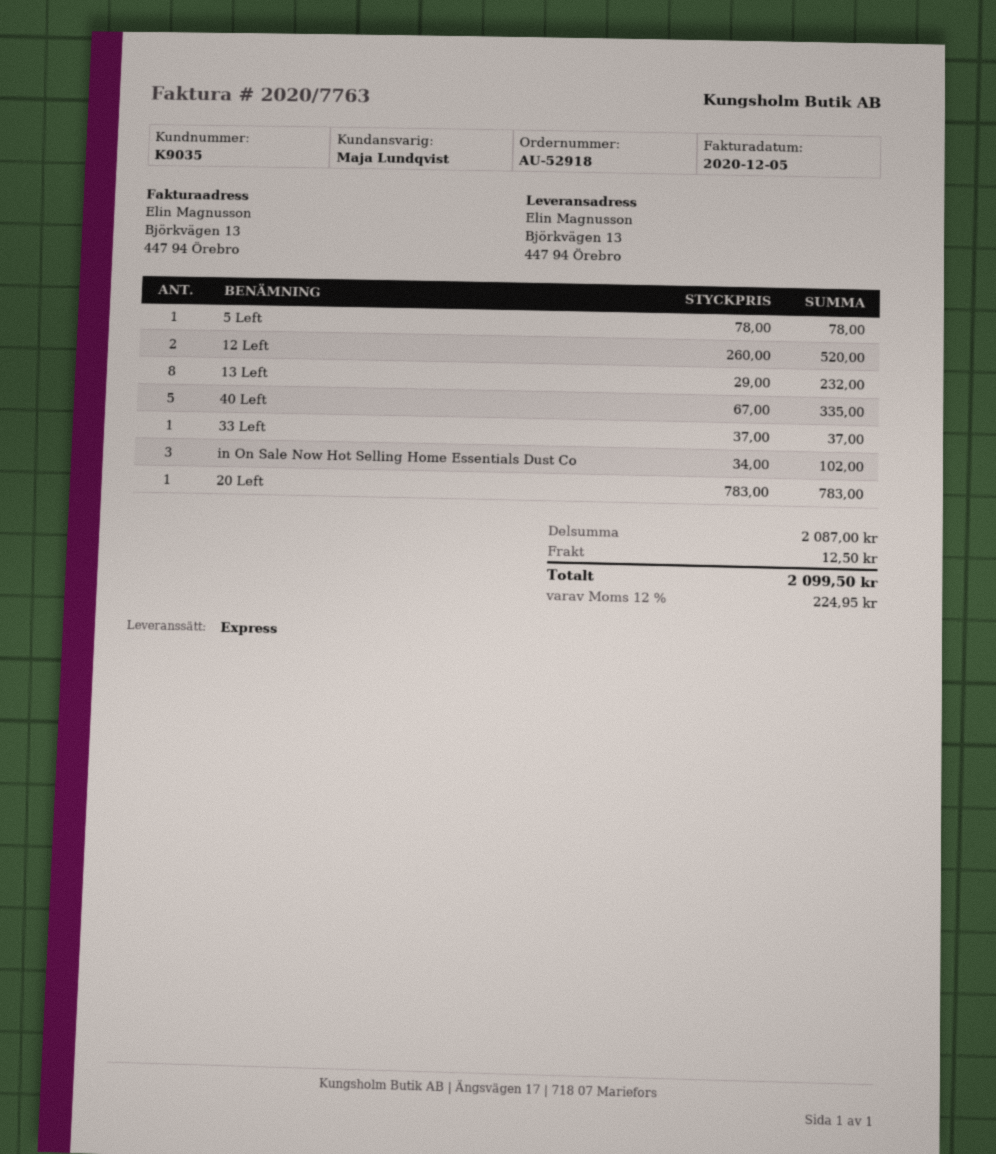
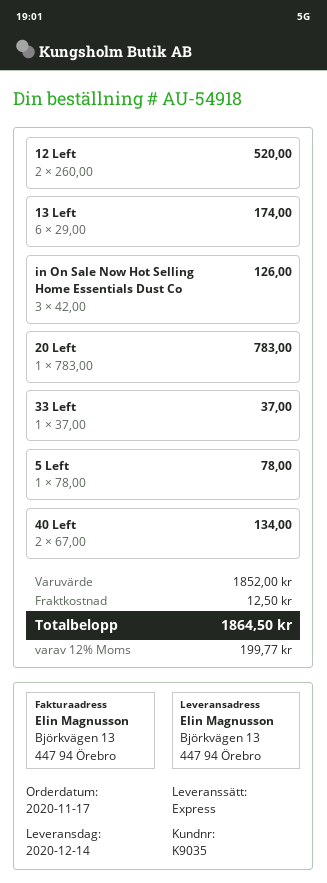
order number: AU-52918 -> AU-54918
13 Left: 8 x 29.00 = 232.00 -> 6 x 29.00 = 174.00
40 Left: 5 x 67.00 = 335.00 -> 2 x 67.00 = 134.00
in On Sale Now Hot Selling Home Essentials Dust Co: 3 x 34.00 = 102.00 -> 3 x 42.00 = 126.00
subtotal: 2087.00 -> 1852.00
tax: 12% = 224.95 -> 12% = 199.77
total: 2099.50 -> 1864.50

